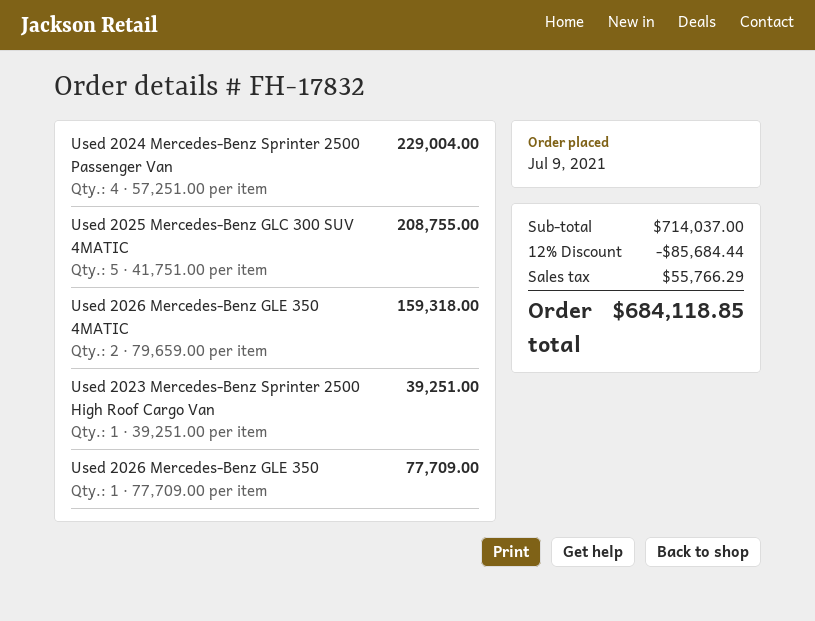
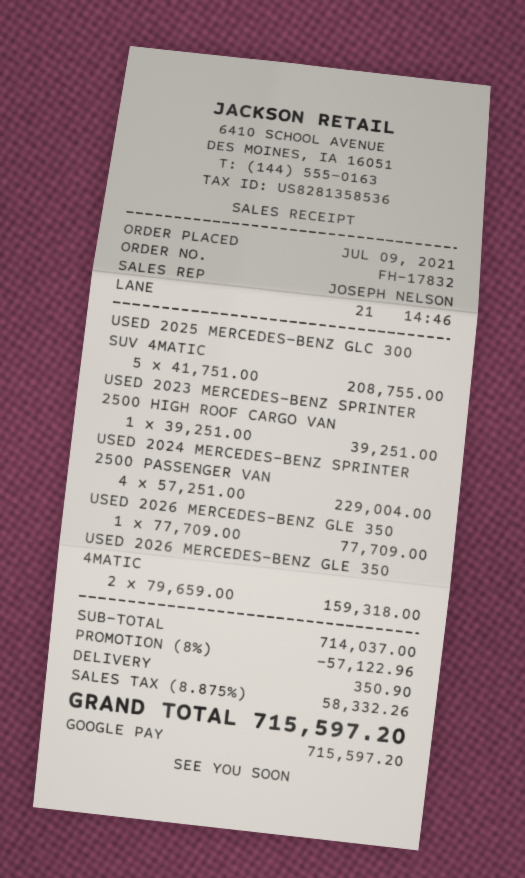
discount: 12% = 85684.44 -> 8% = 57122.96
shipping: none -> 350.90
tax: 55766.29 -> 58332.26
total: 684118.85 -> 715597.20

